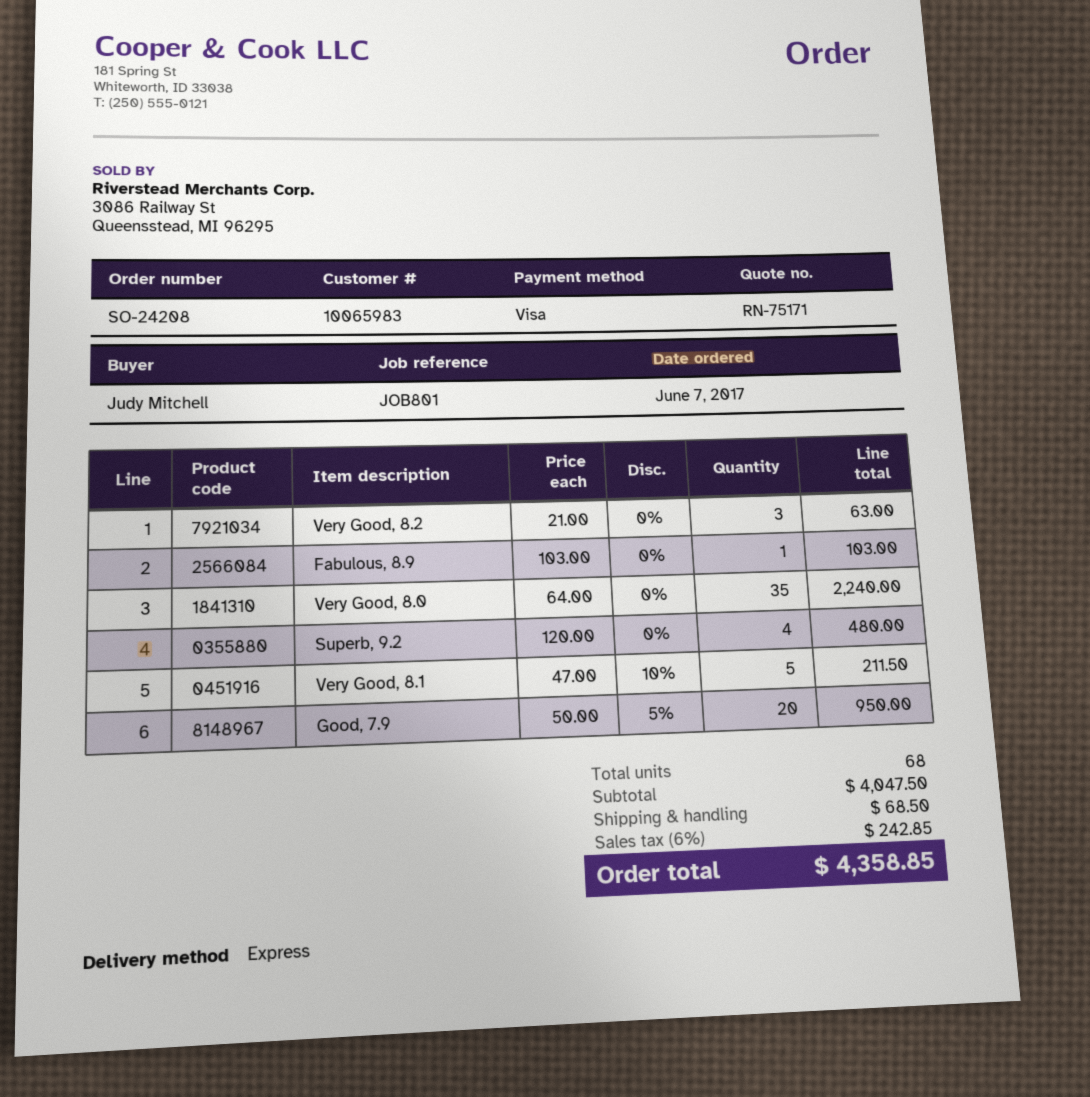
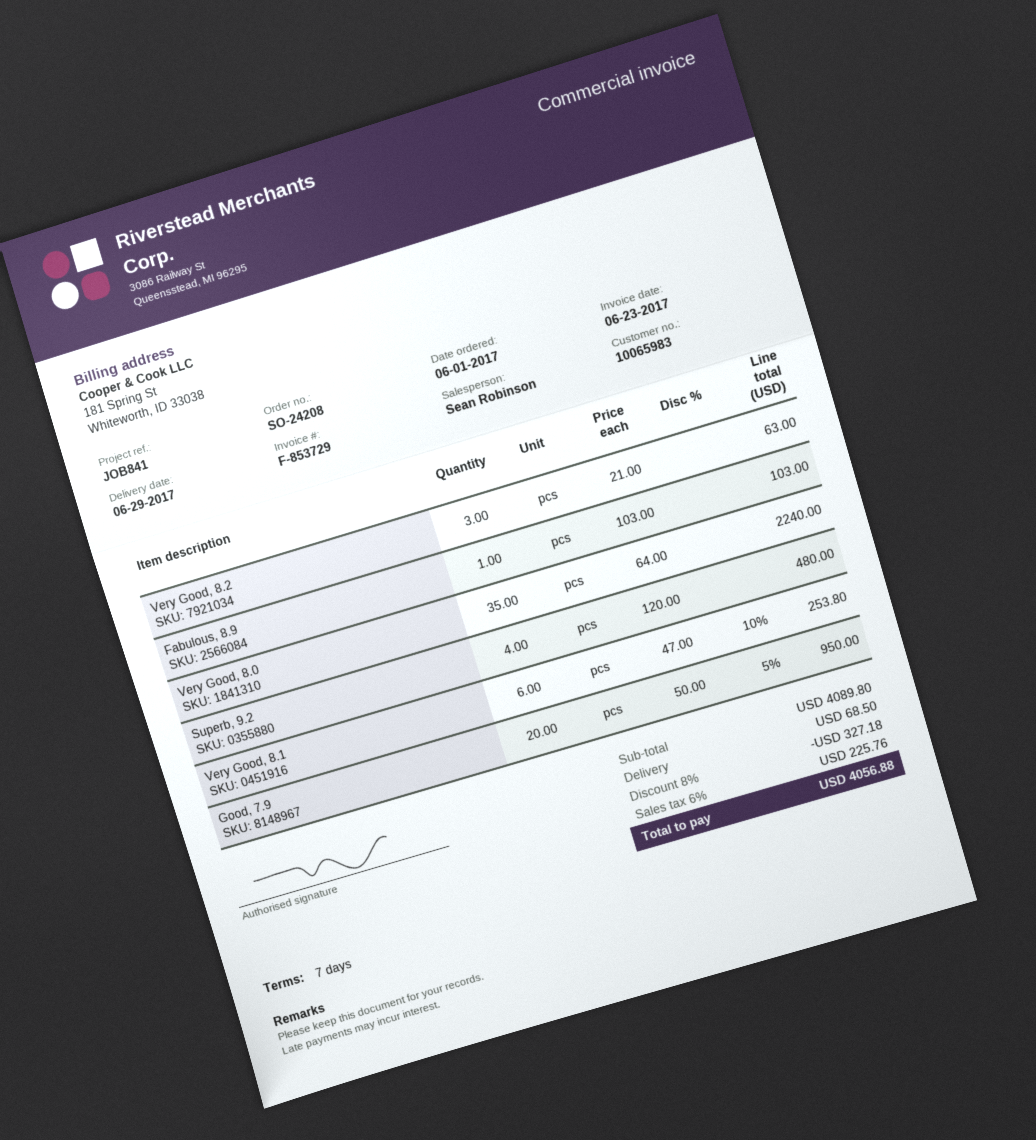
order date: 2017-06-07 -> 2017-06-01
reference: JOB801 -> JOB841
Very Good, 8.1: 5 x 47.00 - 10% = 211.50 -> 6 x 47.00 - 10% = 253.80
subtotal: 4047.50 -> 4089.80
discount: none -> 8% = 327.18
tax: 6% = 242.85 -> 6% = 225.76
total: 4358.85 -> 4056.88

